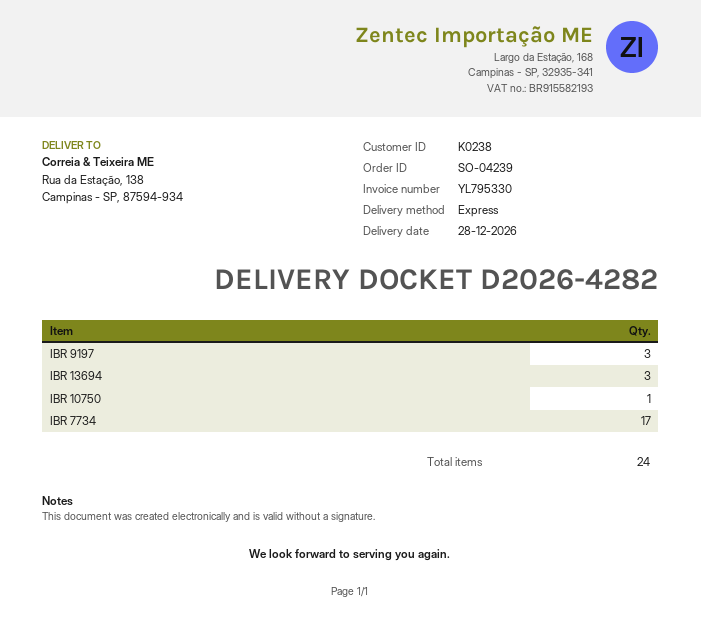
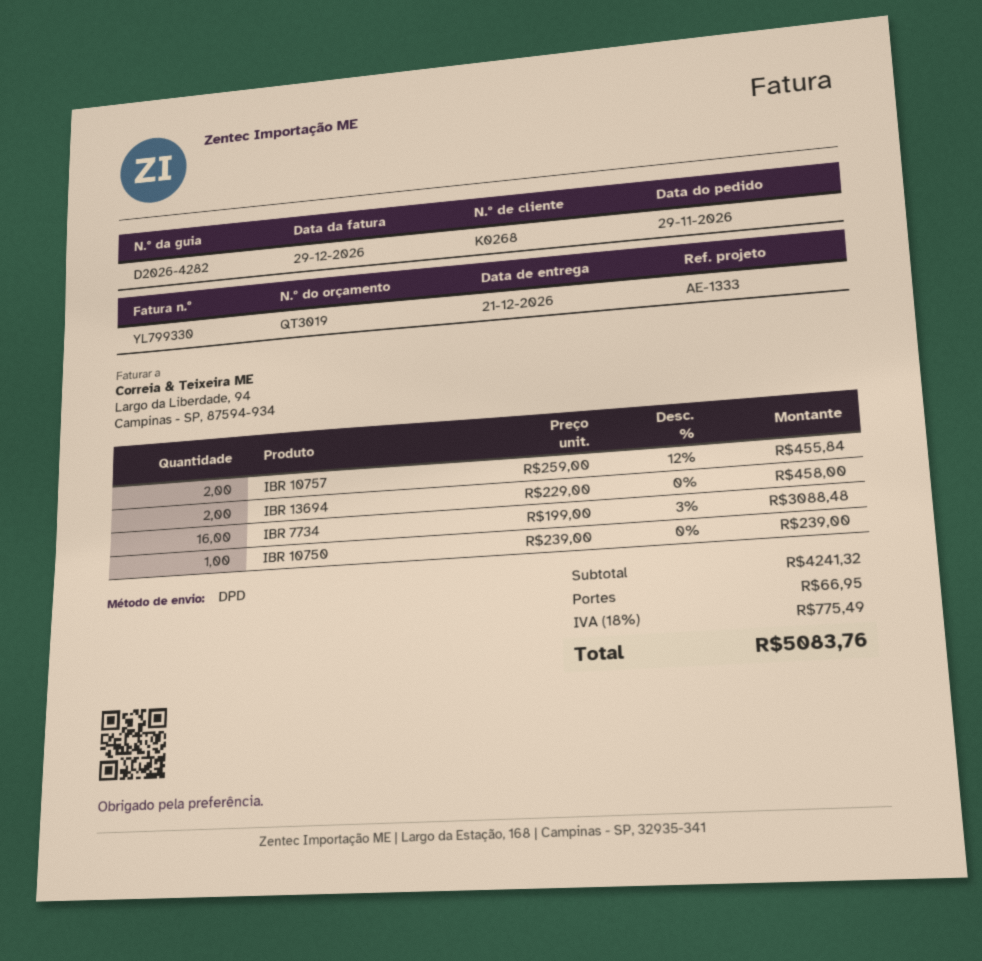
delivery date: 2026-12-28 -> 2026-12-21
invoice number: YL795330 -> YL799330
customer number: K0238 -> K0268
shipping method: express -> DPD
IBR 9197: 3 -> none
IBR 13694: 3 -> 2
IBR 7734: 17 -> 16
IBR 10757: none -> 2

